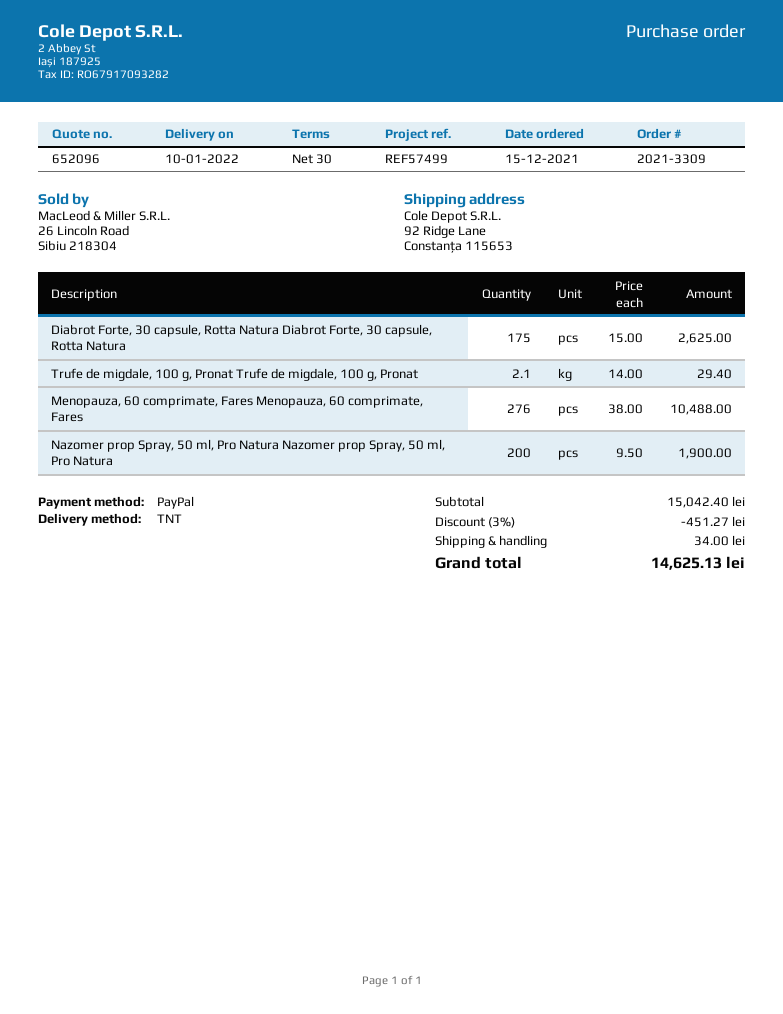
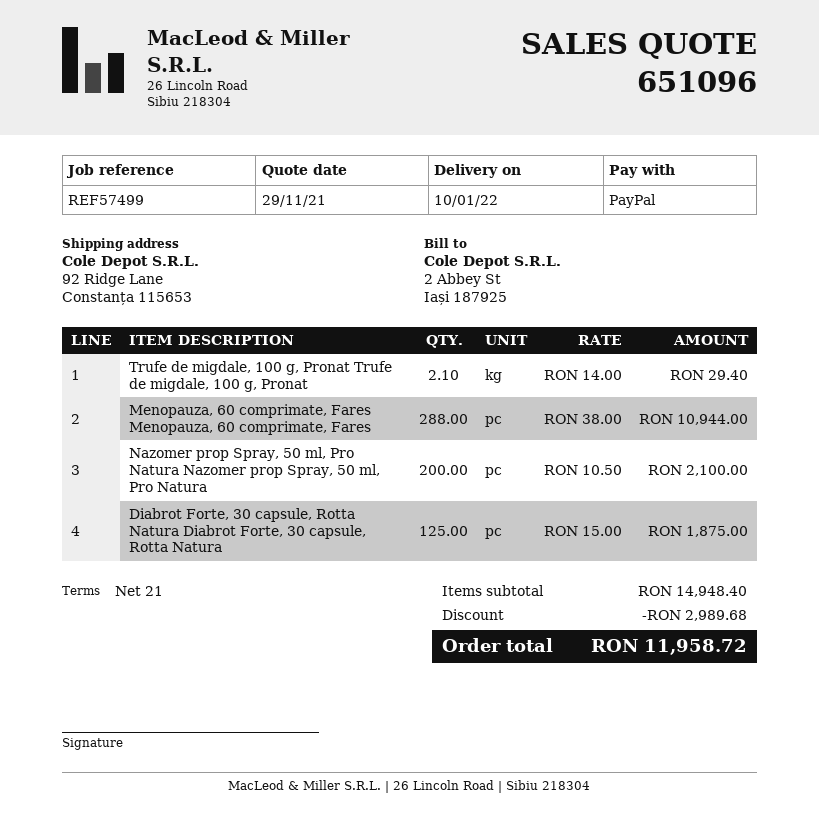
quote number: 652096 -> 651096
payment terms: 30 days -> 21 days
Diabrot Forte, 30 capsule, Rotta Natura Diabrot Forte, 30 capsule, Rotta Natura: 175 x 15.00 = 2625.00 -> 125 x 15.00 = 1875.00
Menopauza, 60 comprimate, Fares Menopauza, 60 comprimate, Fares: 276 x 38.00 = 10488.00 -> 288 x 38.00 = 10944.00
Nazomer prop Spray, 50 ml, Pro Natura Nazomer prop Spray, 50 ml, Pro Natura: 200 x 9.50 = 1900.00 -> 200 x 10.50 = 2100.00
subtotal: 15042.40 -> 14948.40
discount: 451.27 -> 2989.68
shipping: 34.00 -> none
total: 14625.13 -> 11958.72

